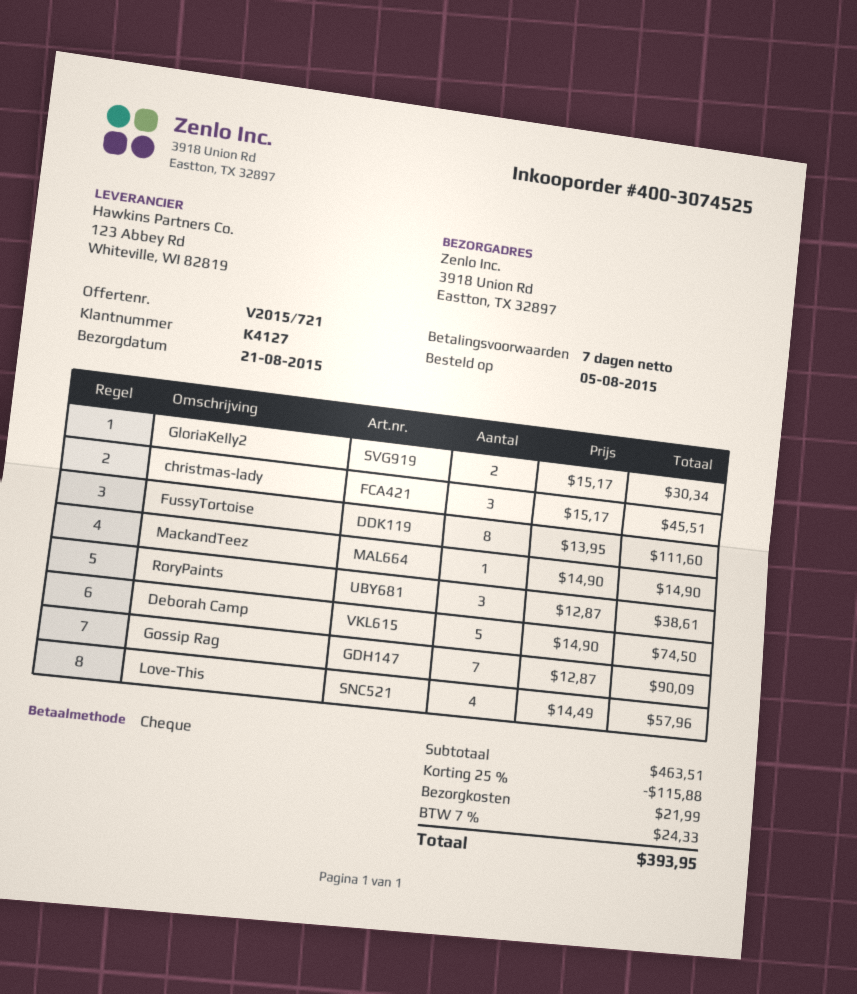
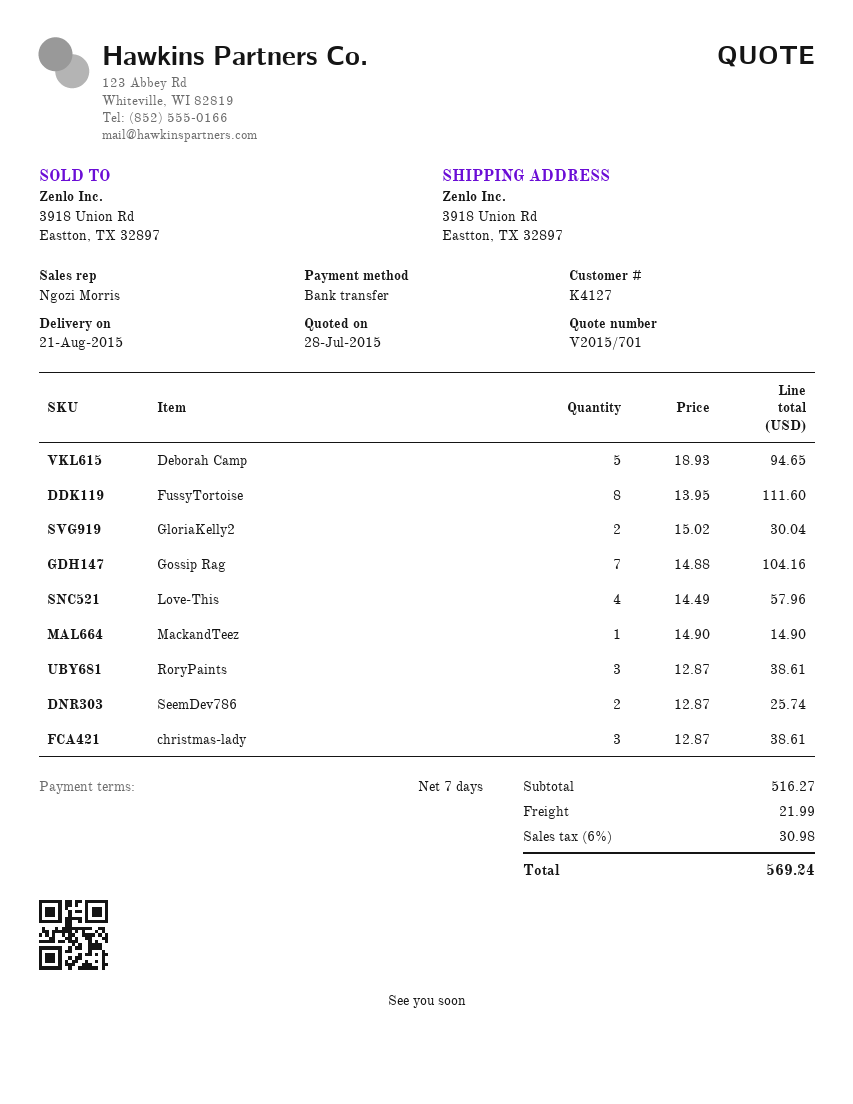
quote number: V2015/721 -> V2015/701
payment method: cheque -> bank transfer
GloriaKelly2: 2 x 15.17 = 30.34 -> 2 x 15.02 = 30.04
christmas-lady: 3 x 15.17 = 45.51 -> 3 x 12.87 = 38.61
Deborah Camp: 5 x 14.90 = 74.50 -> 5 x 18.93 = 94.65
Gossip Rag: 7 x 12.87 = 90.09 -> 7 x 14.88 = 104.16
SeemDev786: none -> 2 x 12.87 = 25.74
subtotal: 463.51 -> 516.27
discount: 25% = 115.88 -> none
tax: 7% = 24.33 -> 6% = 30.98
total: 393.95 -> 569.24

